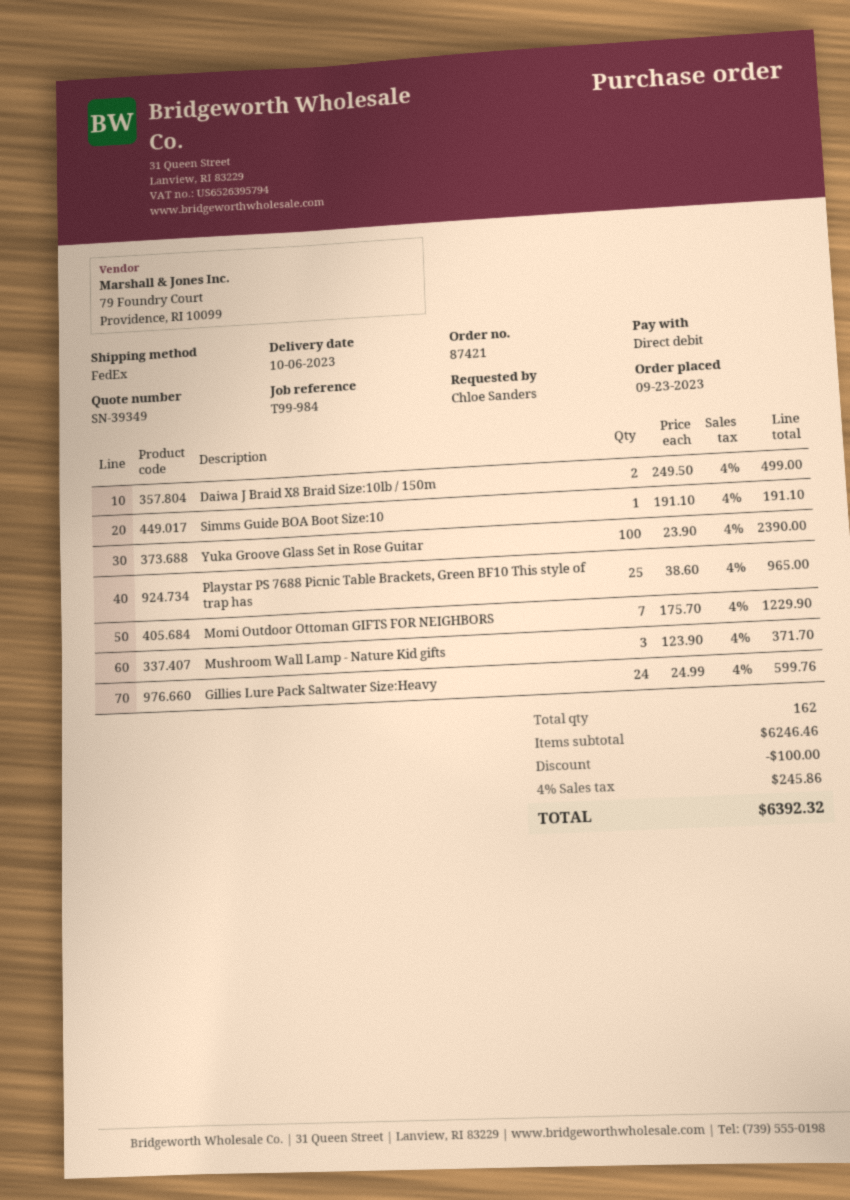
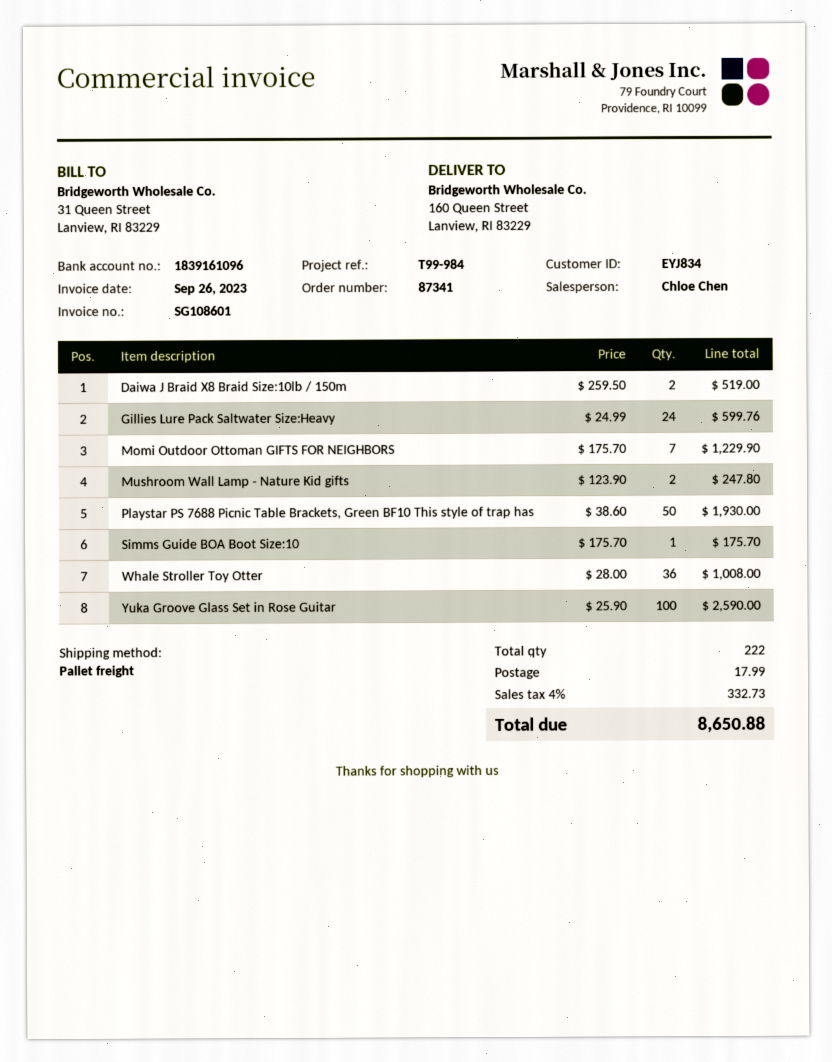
order number: 87421 -> 87341
shipping method: FedEx -> pallet freight
Daiwa J Braid X8 Braid Size:10lb / 150m: 2 x 249.50 = 499.00 -> 2 x 259.50 = 519.00
Simms Guide BOA Boot Size:10: 1 x 191.10 = 191.10 -> 1 x 175.70 = 175.70
Yuka Groove Glass Set in Rose Guitar: 100 x 23.90 = 2390.00 -> 100 x 25.90 = 2590.00
Playstar PS 7688 Picnic Table Brackets, Green BF10 This style of trap has: 25 x 38.60 = 965.00 -> 50 x 38.60 = 1930.00
Mushroom Wall Lamp - Nature Kid gifts: 3 x 123.90 = 371.70 -> 2 x 123.90 = 247.80
Whale Stroller Toy Otter: none -> 36 x 28.00 = 1008.00
total quantity: 162 -> 222
discount: 100.00 -> none
shipping: none -> 17.99
tax: 4% = 245.86 -> 4% = 332.73
total: 6392.32 -> 8650.88

